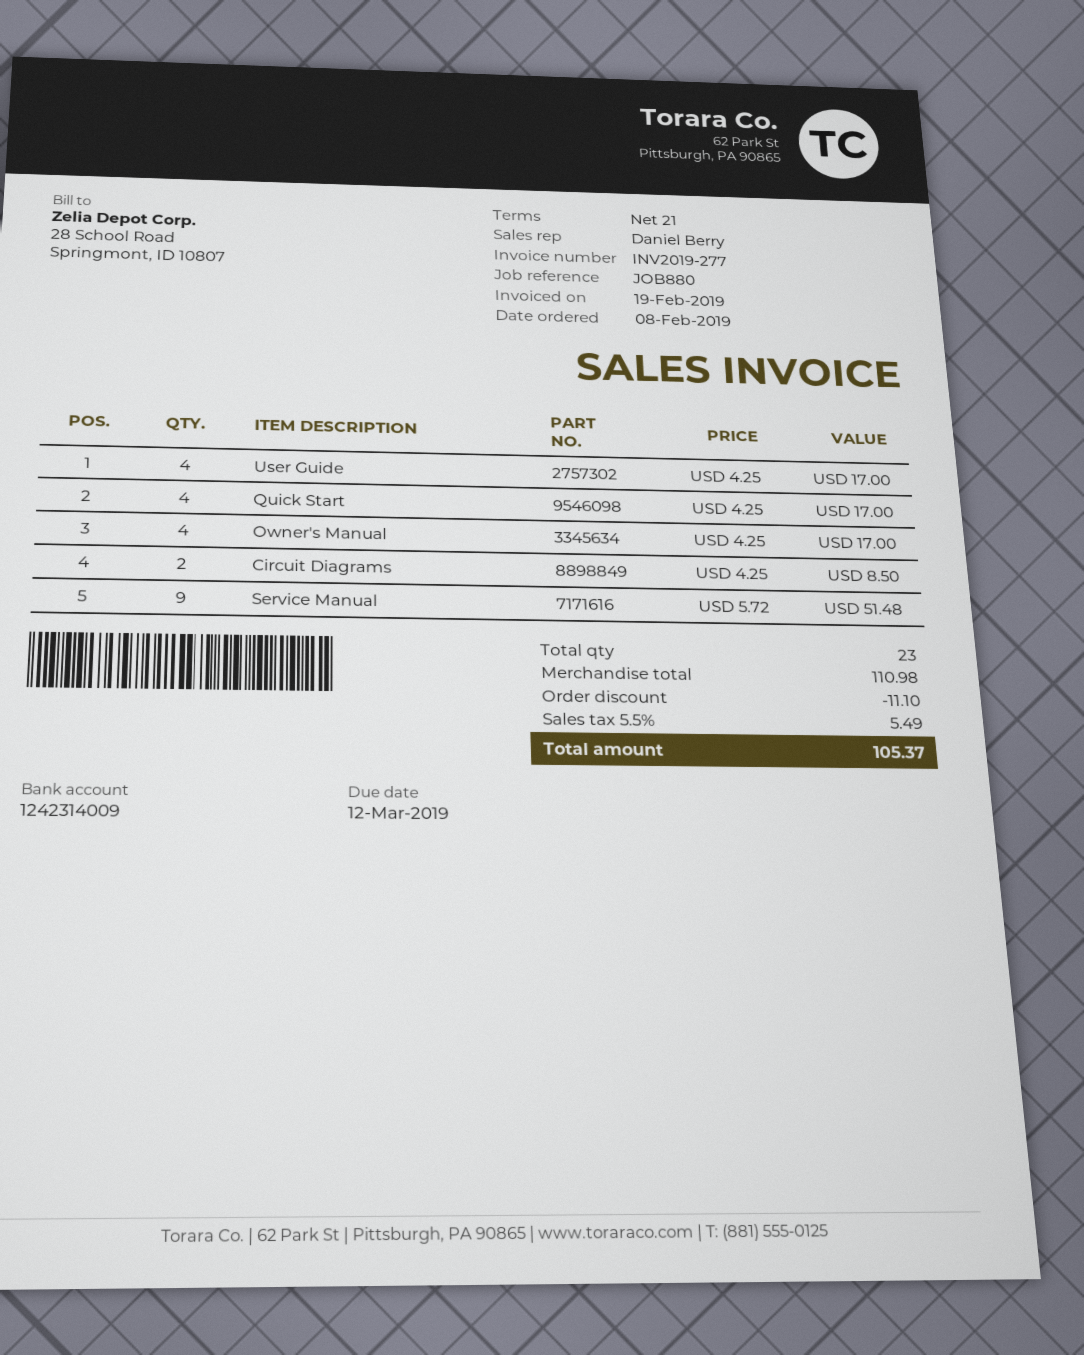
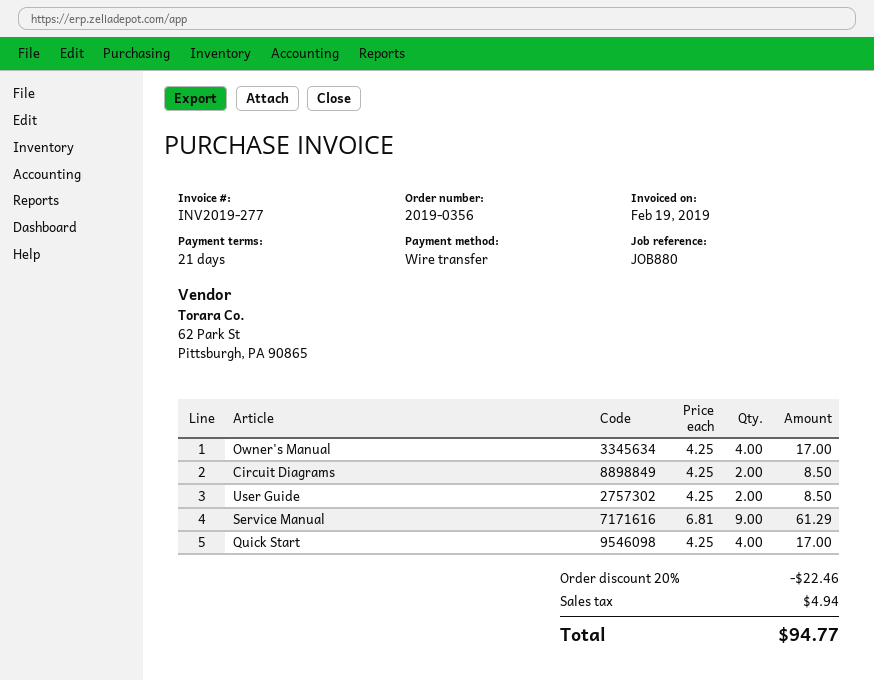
User Guide: 4 x 4.25 = 17.00 -> 2 x 4.25 = 8.50
Service Manual: 9 x 5.72 = 51.48 -> 9 x 6.81 = 61.29
discount: 11.10 -> 22.46
tax: 5.49 -> 4.94
total: 105.37 -> 94.77

